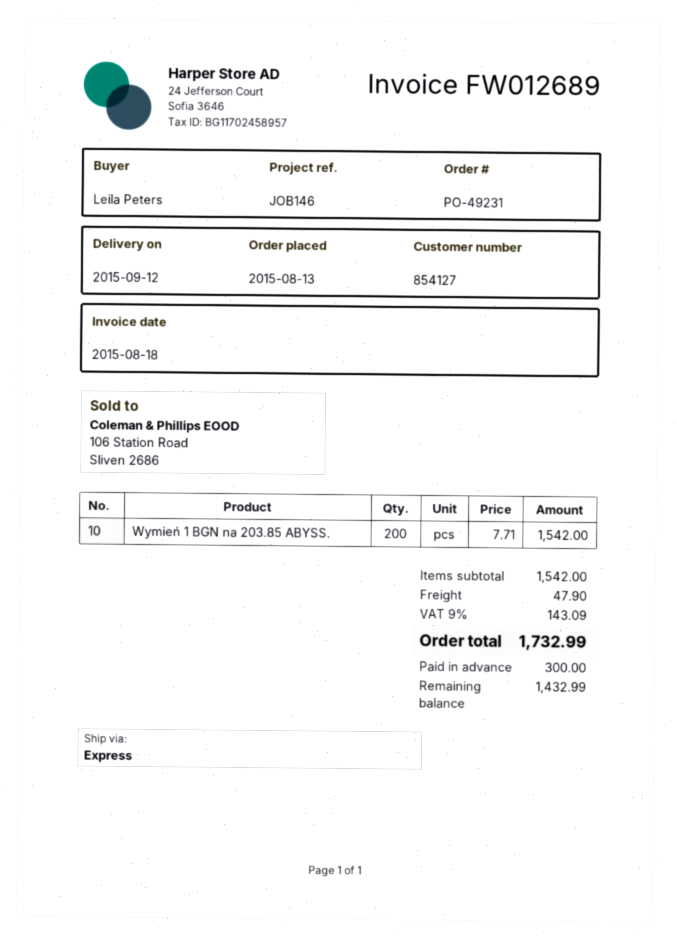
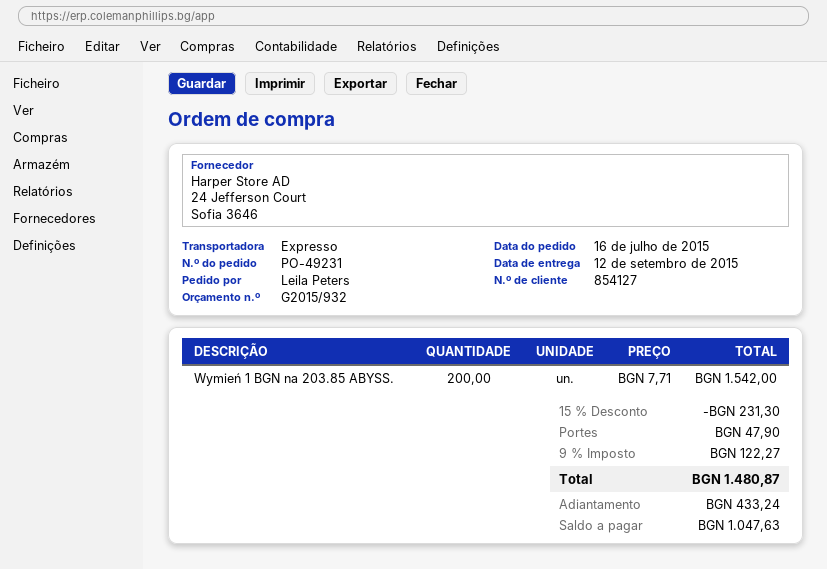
order date: 2015-08-13 -> 2015-07-16
discount: none -> 15% = 231.30
tax: 9% = 143.09 -> 9% = 122.27
total: 1732.99 -> 1480.87
deposit: 300.00 -> 433.24
balance: 1432.99 -> 1047.63

